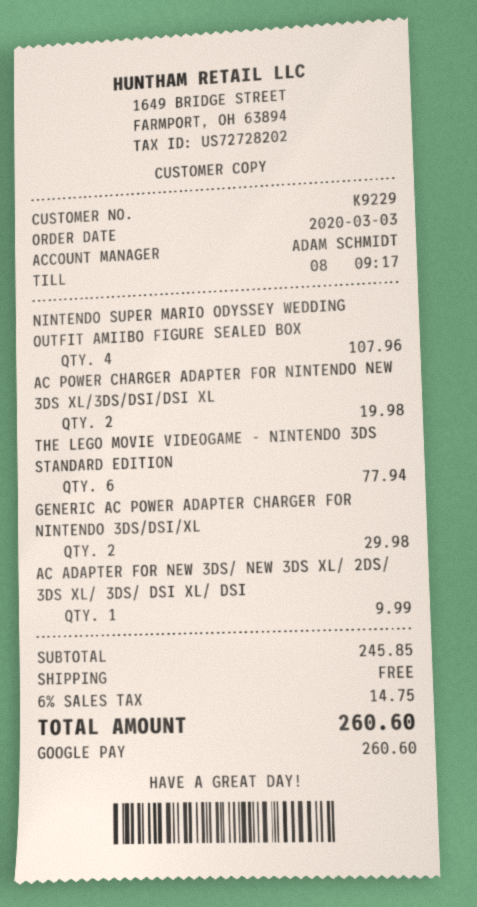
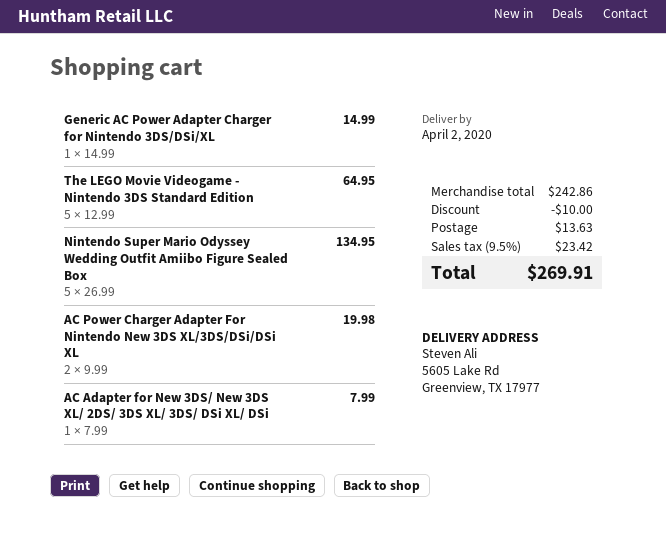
NINTENDO SUPER MARIO ODYSSEY WEDDING OUTFIT AMIIBO FIGURE SEALED BOX: 4 for 107.96 -> 5 for 134.95
THE LEGO MOVIE VIDEOGAME - NINTENDO 3DS STANDARD EDITION: 6 for 77.94 -> 5 for 64.95
GENERIC AC POWER ADAPTER CHARGER FOR NINTENDO 3DS/DSI/XL: 2 for 29.98 -> 1 for 14.99
AC ADAPTER FOR NEW 3DS/ NEW 3DS XL/ 2DS/ 3DS XL/ 3DS/ DSI XL/ DSI: 1 for 9.99 -> 1 for 7.99
subtotal: 245.85 -> 242.86
discount: none -> 10.00
shipping: 0.00 -> 13.63
tax: 6% = 14.75 -> 9.5% = 23.42
total: 260.60 -> 269.91

